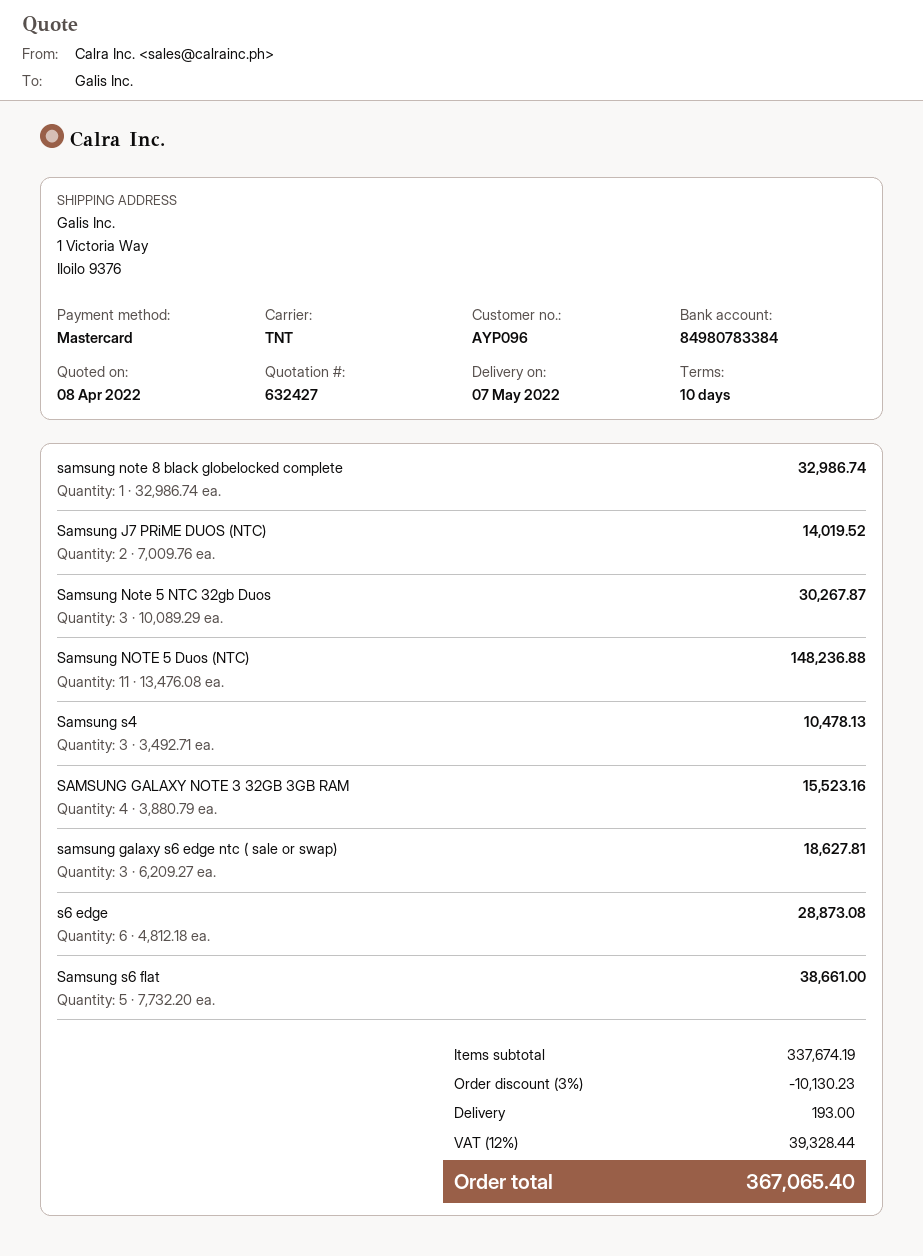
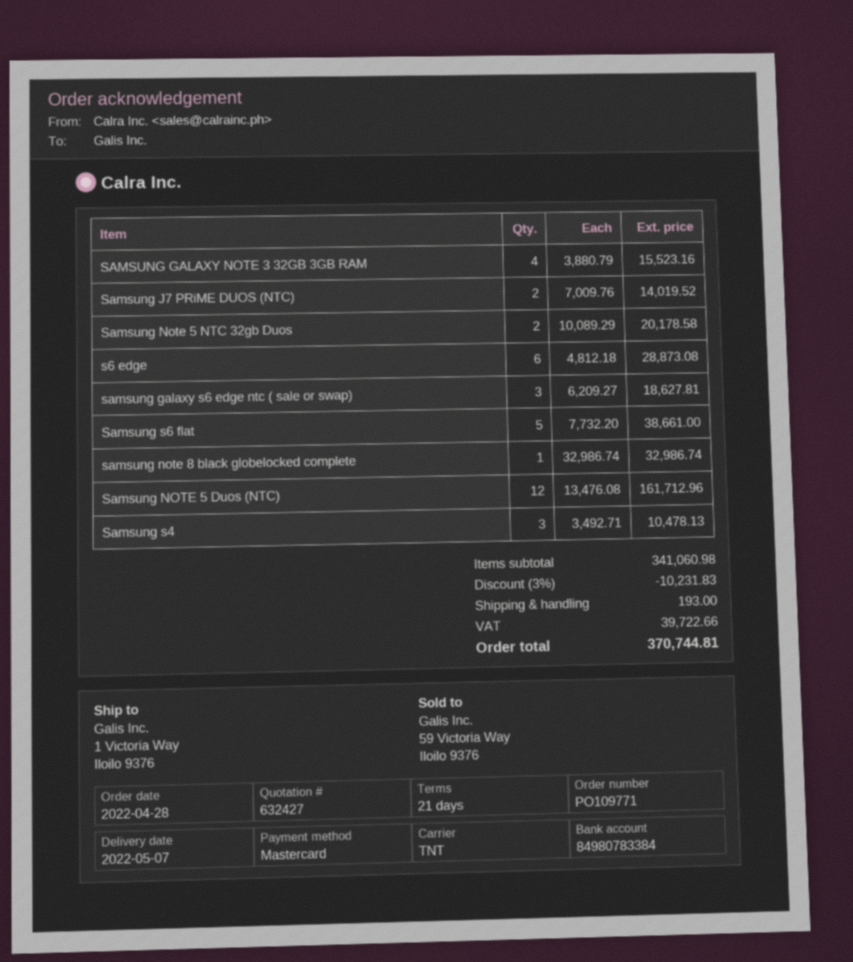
payment terms: 10 days -> 21 days
Samsung Note 5 NTC 32gb Duos: 3 x 10089.29 = 30267.87 -> 2 x 10089.29 = 20178.58
Samsung NOTE 5 Duos (NTC): 11 x 13476.08 = 148236.88 -> 12 x 13476.08 = 161712.96
subtotal: 337674.19 -> 341060.98
discount: 3% = 10130.23 -> 3% = 10231.83
tax: 39328.44 -> 39722.66
total: 367065.40 -> 370744.81

